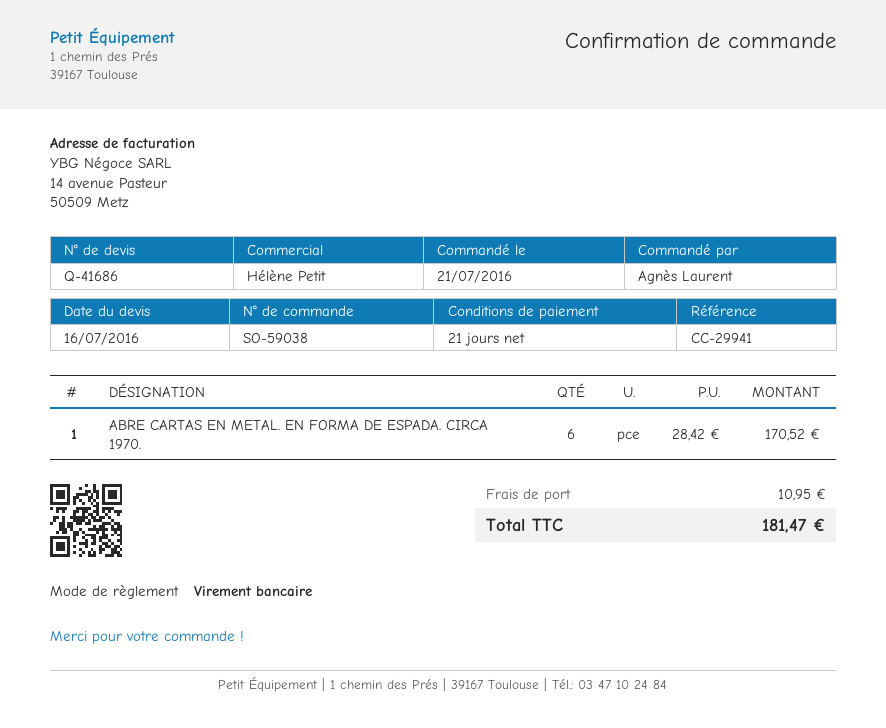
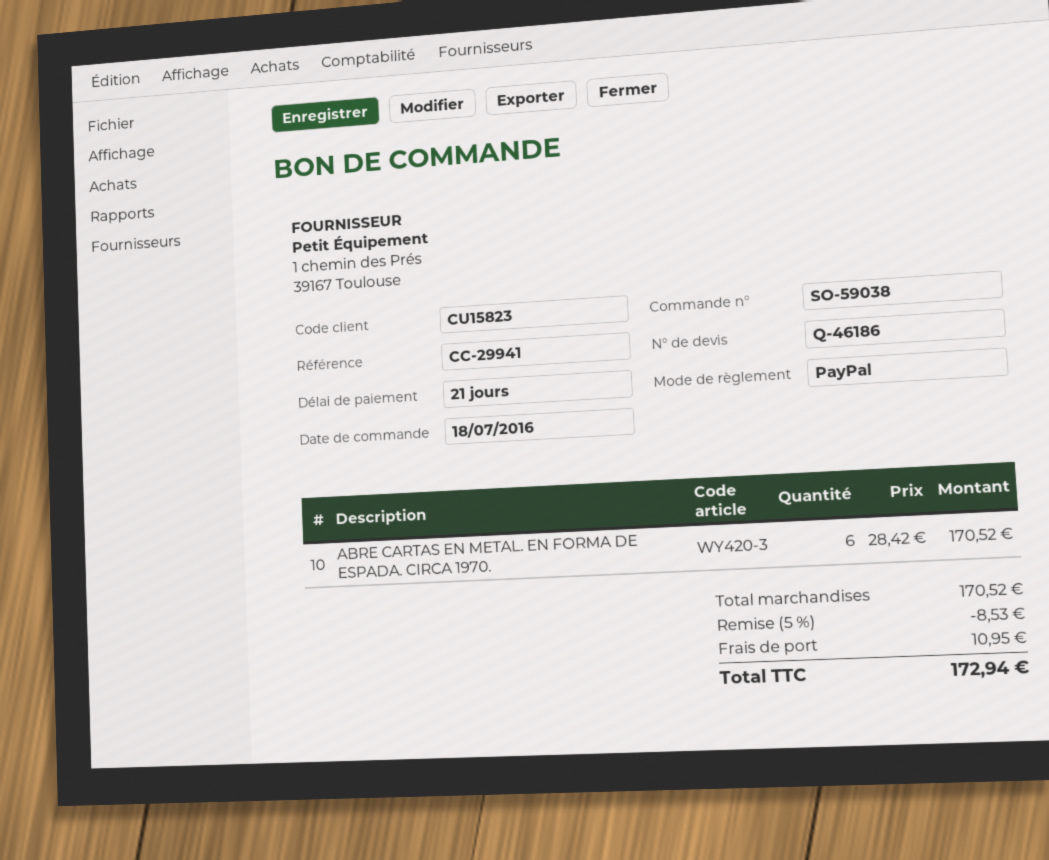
quote number: Q-41686 -> Q-46186
order date: 2016-07-21 -> 2016-07-18
payment method: bank transfer -> PayPal
discount: none -> 5% = 8.53
total: 181.47 -> 172.94

